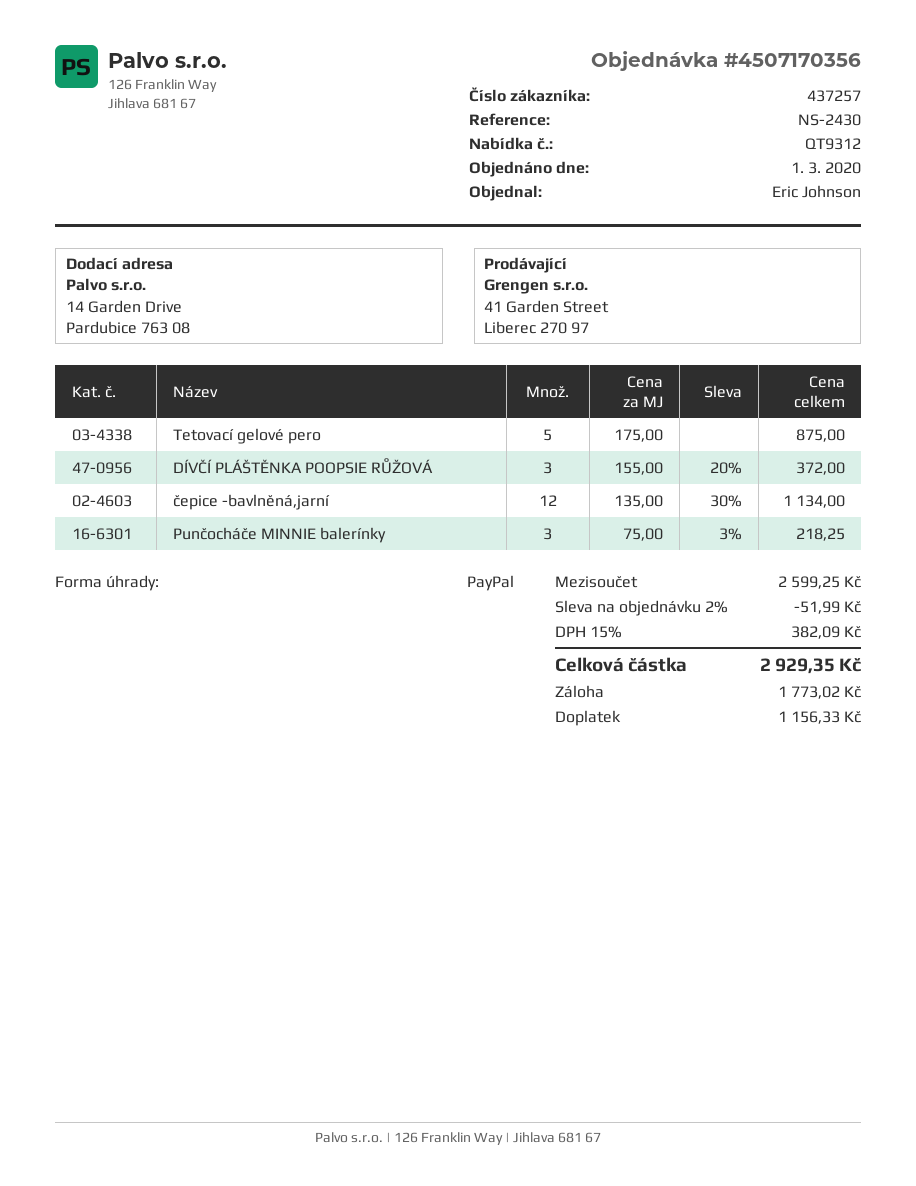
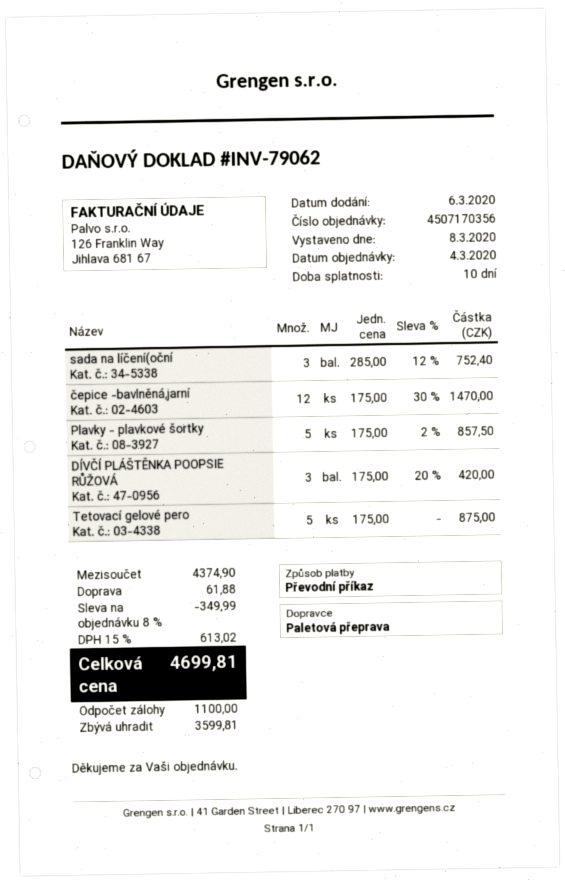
order date: 2020-03-01 -> 2020-03-04
payment method: PayPal -> bank transfer
DÍVČÍ PLÁŠTĚNKA POOPSIE RŮŽOVÁ: 3 x 155.00 - 20% = 372.00 -> 3 x 175.00 - 20% = 420.00
čepice -bavlněná,jarní: 12 x 135.00 - 30% = 1134.00 -> 12 x 175.00 - 30% = 1470.00
Punčocháče MINNIE balerínky: 3 x 75.00 - 3% = 218.25 -> none
sada na líčení(oční: none -> 3 x 285.00 - 12% = 752.40
Plavky - plavkové šortky: none -> 5 x 175.00 - 2% = 857.50
subtotal: 2599.25 -> 4374.90
discount: 2% = 51.99 -> 8% = 349.99
shipping: none -> 61.88
tax: 15% = 382.09 -> 15% = 613.02
total: 2929.35 -> 4699.81
deposit: 1773.02 -> 1100.00
balance: 1156.33 -> 3599.81

